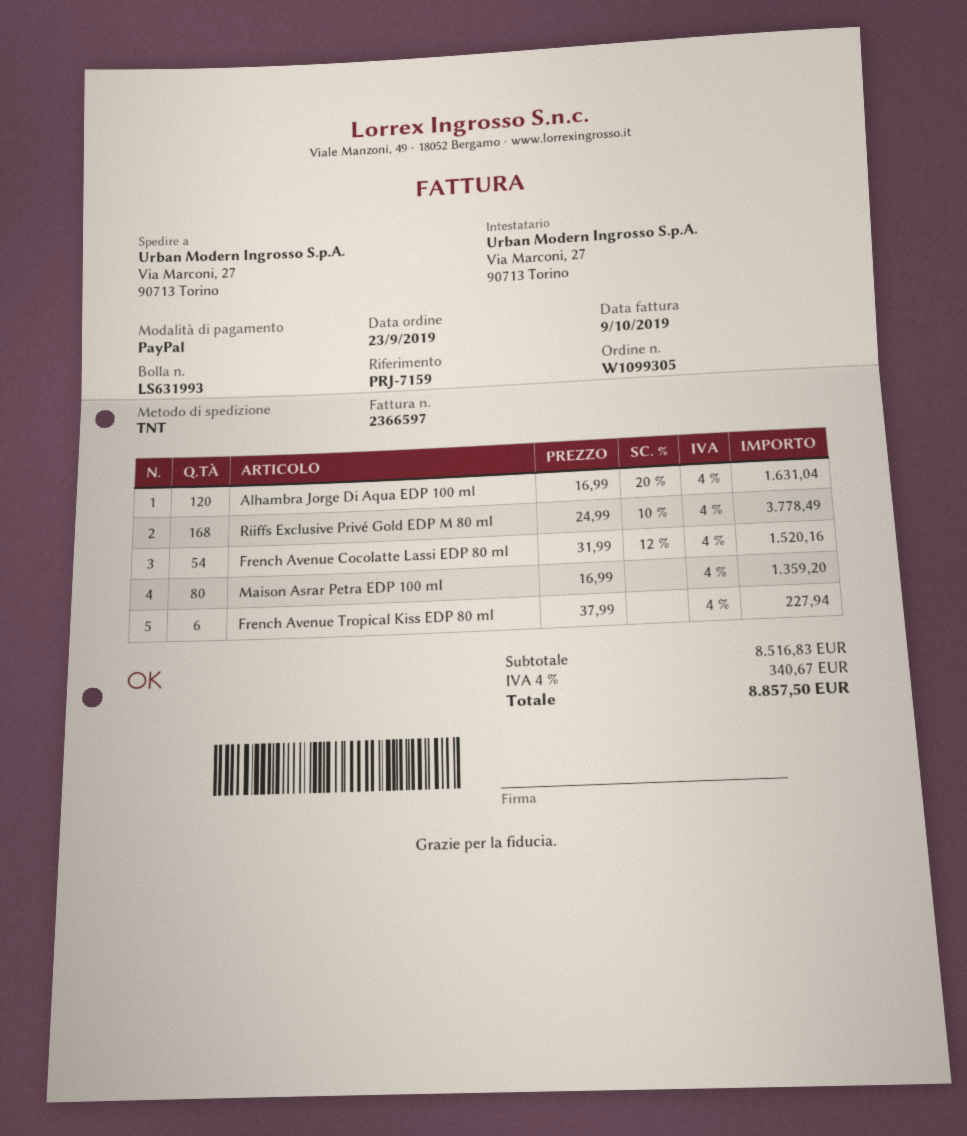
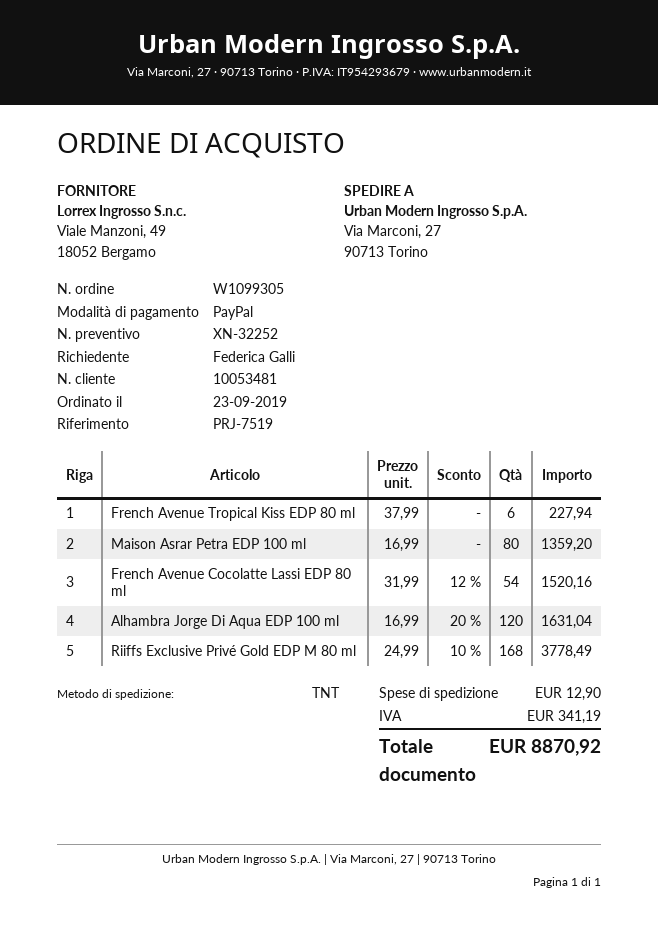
reference: PRJ-7159 -> PRJ-7519
shipping: none -> 12.90
tax: 340.67 -> 341.19
total: 8857.50 -> 8870.92

